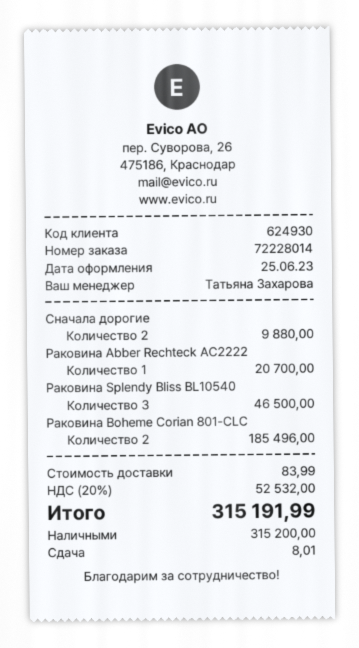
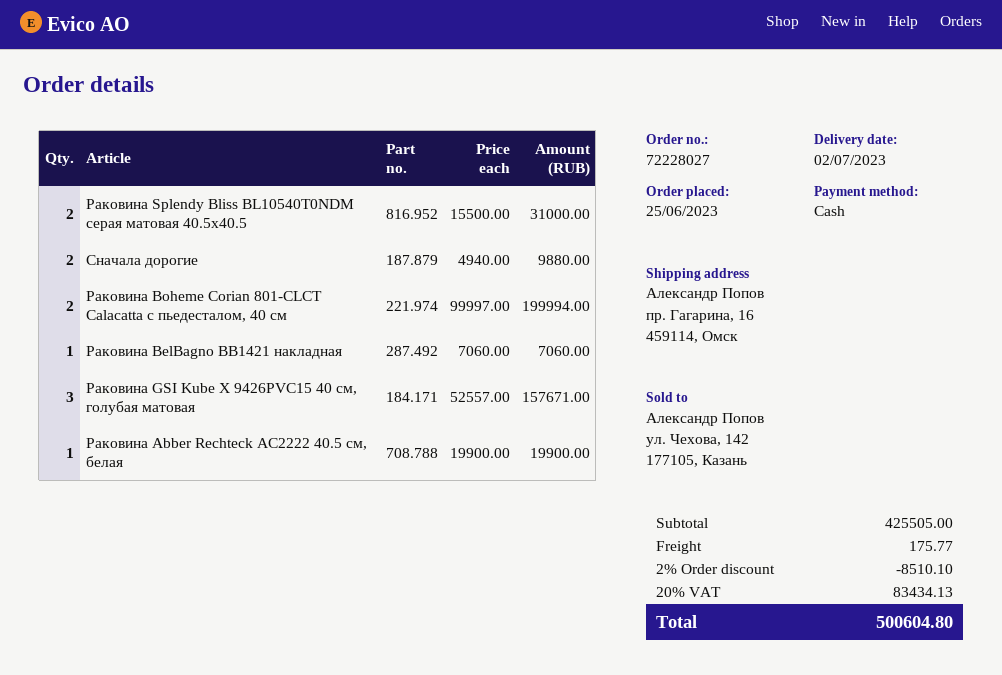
order number: 72228014 -> 72228027
Раковина Abber Rechteck AC2222: 1 for 20700.00 -> 1 for 19900.00
Раковина Splendy Bliss BL10540: 3 for 46500.00 -> 2 for 31000.00
Раковина Boheme Corian 801-CLC: 2 for 185496.00 -> 2 for 199994.00
Раковина BelBagno BB1421 накладная: none -> 1 for 7060.00
Раковина GSI Kube X 9426PVC15 40 см, голубая матовая: none -> 3 for 157671.00
discount: none -> 2% = 8510.10
shipping: 83.99 -> 175.77
tax: 20% = 52532.00 -> 20% = 83434.13
total: 315191.99 -> 500604.80

